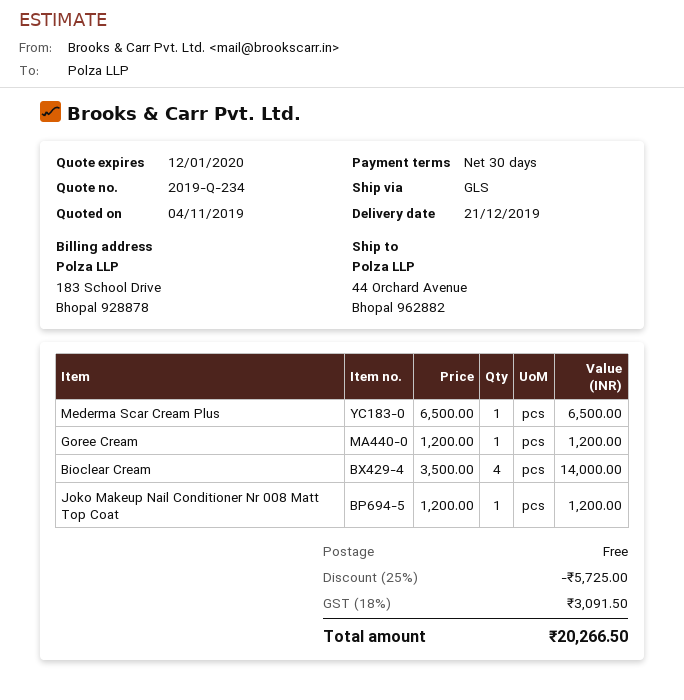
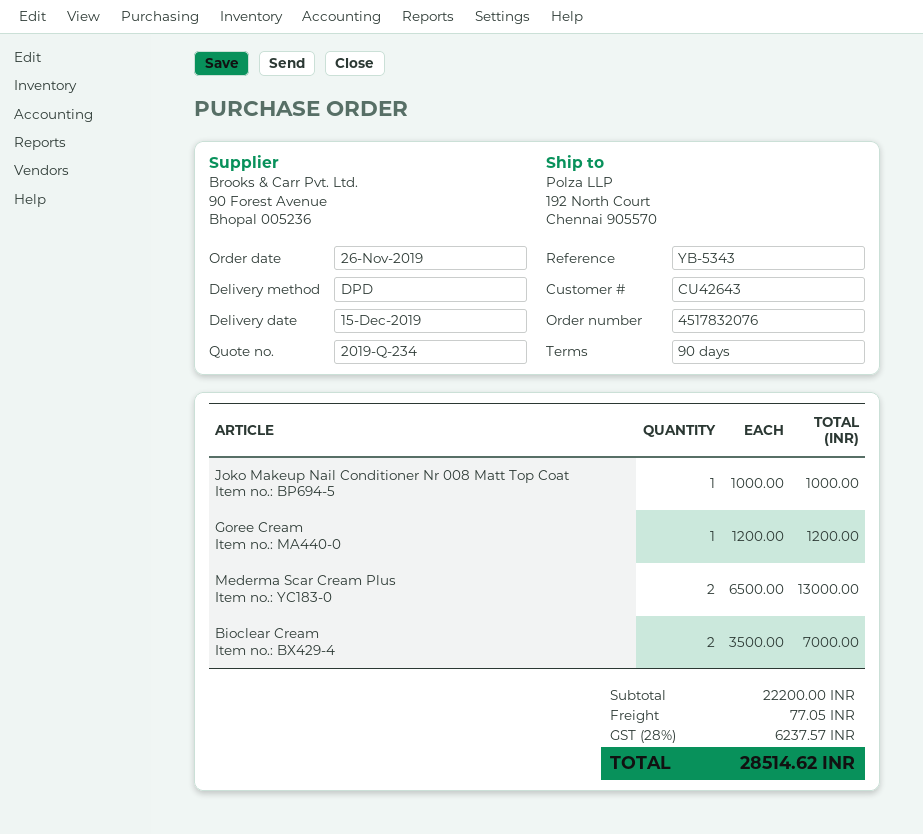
delivery date: 2019-12-21 -> 2019-12-15
payment terms: 30 days -> 90 days
shipping method: GLS -> DPD
ship to: 44 Orchard Avenue, Bhopal 962882 -> 192 North Court, Chennai 905570
Mederma Scar Cream Plus: 1 x 6500.00 = 6500.00 -> 2 x 6500.00 = 13000.00
Bioclear Cream: 4 x 3500.00 = 14000.00 -> 2 x 3500.00 = 7000.00
Joko Makeup Nail Conditioner Nr 008 Matt Top Coat: 1 x 1200.00 = 1200.00 -> 1 x 1000.00 = 1000.00
discount: 25% = 5725.00 -> none
shipping: 0.00 -> 77.05
tax: 18% = 3091.50 -> 28% = 6237.57
total: 20266.50 -> 28514.62

